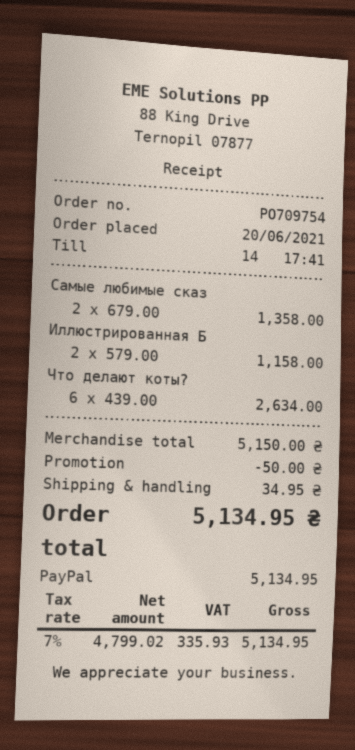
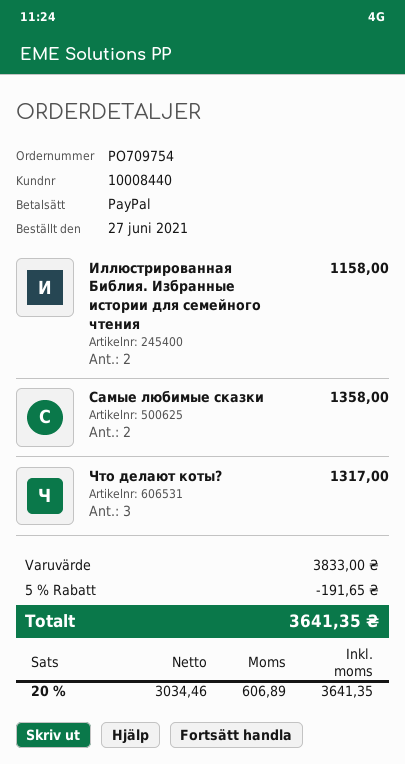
order date: 2021-06-20 -> 2021-06-27
Что делают коты?: 6 for 2634.00 -> 3 for 1317.00
subtotal: 5150.00 -> 3833.00
discount: 50.00 -> 191.65
shipping: 34.95 -> none
net: 4799.02 -> 3034.46
tax: 7% = 335.93 -> 20% = 606.89
total: 5134.95 -> 3641.35

